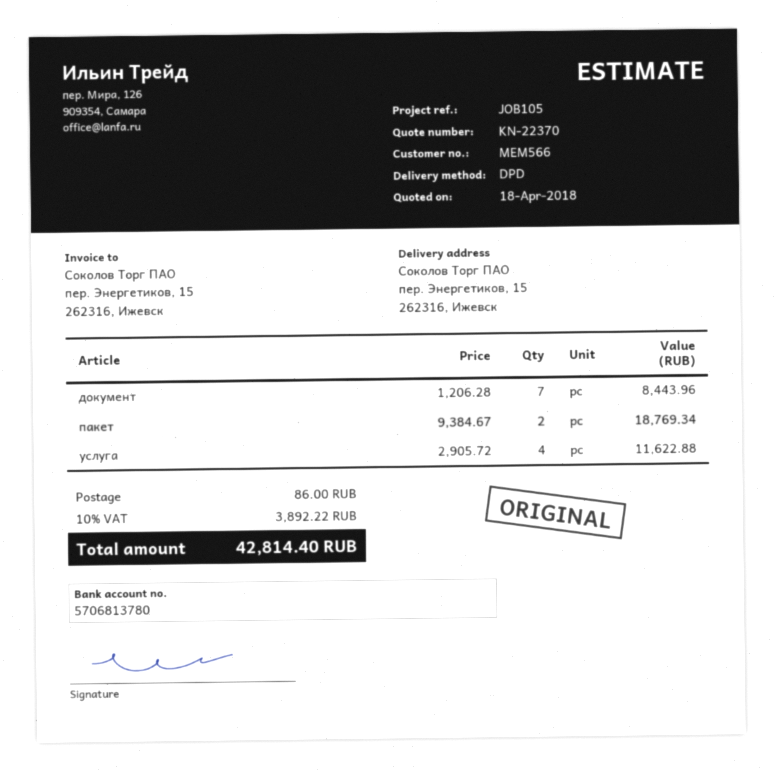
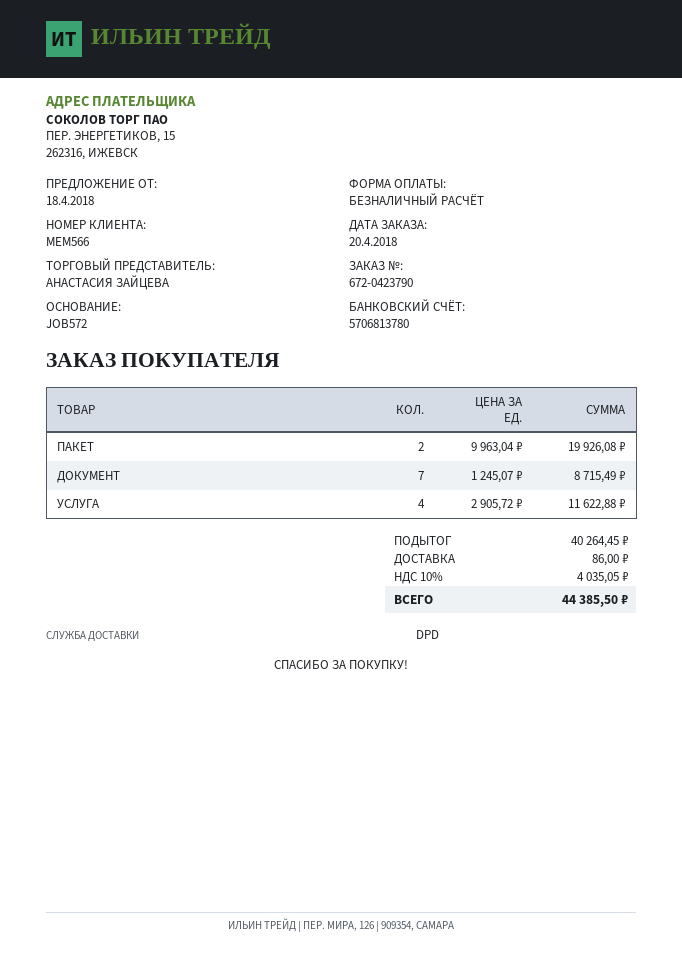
reference: JOB105 -> JOB572
документ: 7 x 1206.28 = 8443.96 -> 7 x 1245.07 = 8715.49
пакет: 2 x 9384.67 = 18769.34 -> 2 x 9963.04 = 19926.08
tax: 10% = 3892.22 -> 10% = 4035.05
total: 42814.40 -> 44385.50

